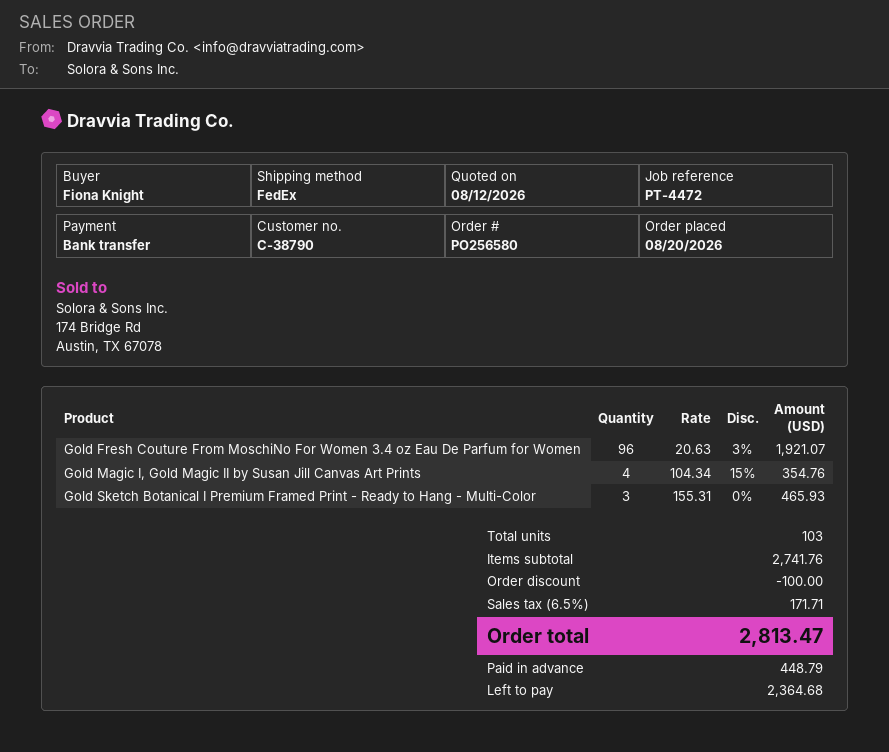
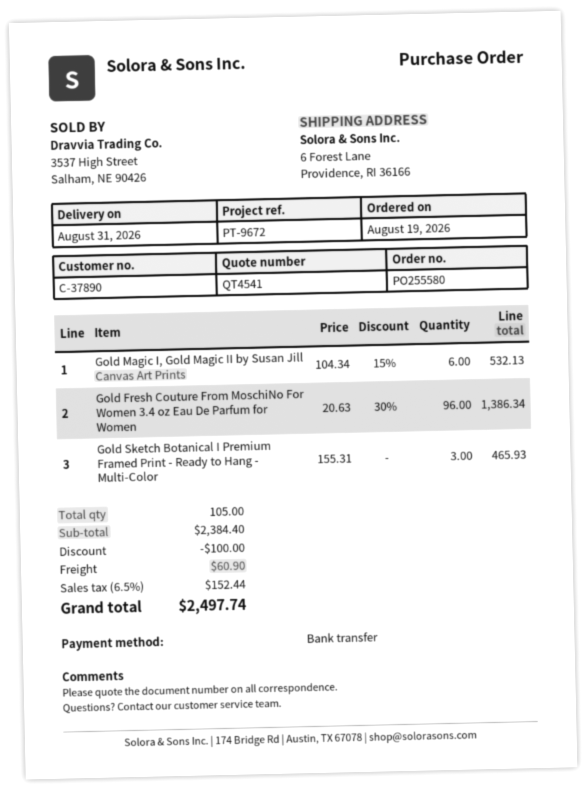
order number: PO256580 -> PO255580
order date: 2026-08-20 -> 2026-08-19
customer number: C-38790 -> C-37890
reference: PT-4472 -> PT-9672
Gold Fresh Couture From MoschiNo For Women 3.4 oz Eau De Parfum for Women: 96 x 20.63 - 3% = 1921.07 -> 96 x 20.63 - 30% = 1386.34
Gold Magic I, Gold Magic II by Susan Jill Canvas Art Prints: 4 x 104.34 - 15% = 354.76 -> 6 x 104.34 - 15% = 532.13
total quantity: 103 -> 105
subtotal: 2741.76 -> 2384.40
shipping: none -> 60.90
tax: 6.5% = 171.71 -> 6.5% = 152.44
total: 2813.47 -> 2497.74

